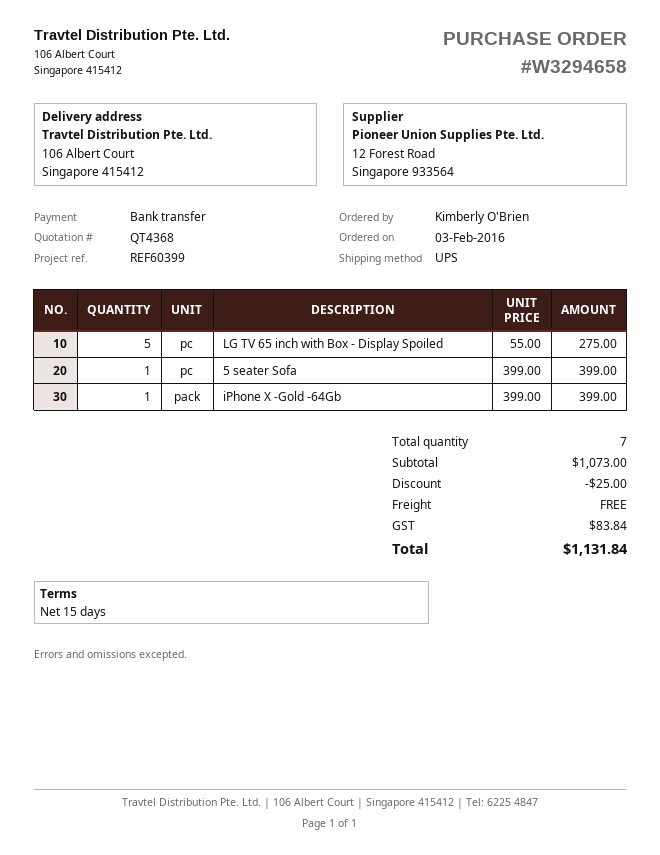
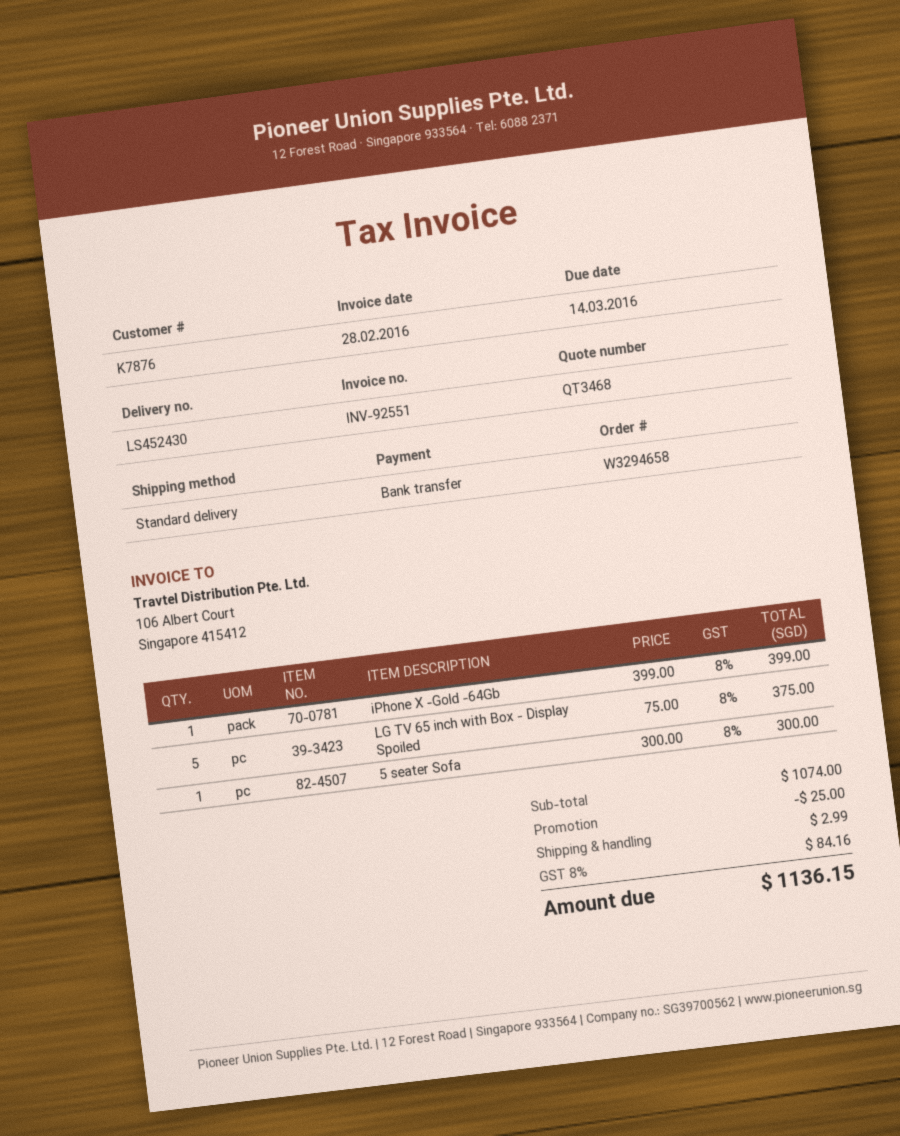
quote number: QT4368 -> QT3468
shipping method: UPS -> standard
LG TV 65 inch with Box - Display Spoiled: 5 x 55.00 = 275.00 -> 5 x 75.00 = 375.00
5 seater Sofa: 1 x 399.00 = 399.00 -> 1 x 300.00 = 300.00
subtotal: 1073.00 -> 1074.00
shipping: 0.00 -> 2.99
tax: 83.84 -> 84.16
total: 1131.84 -> 1136.15

